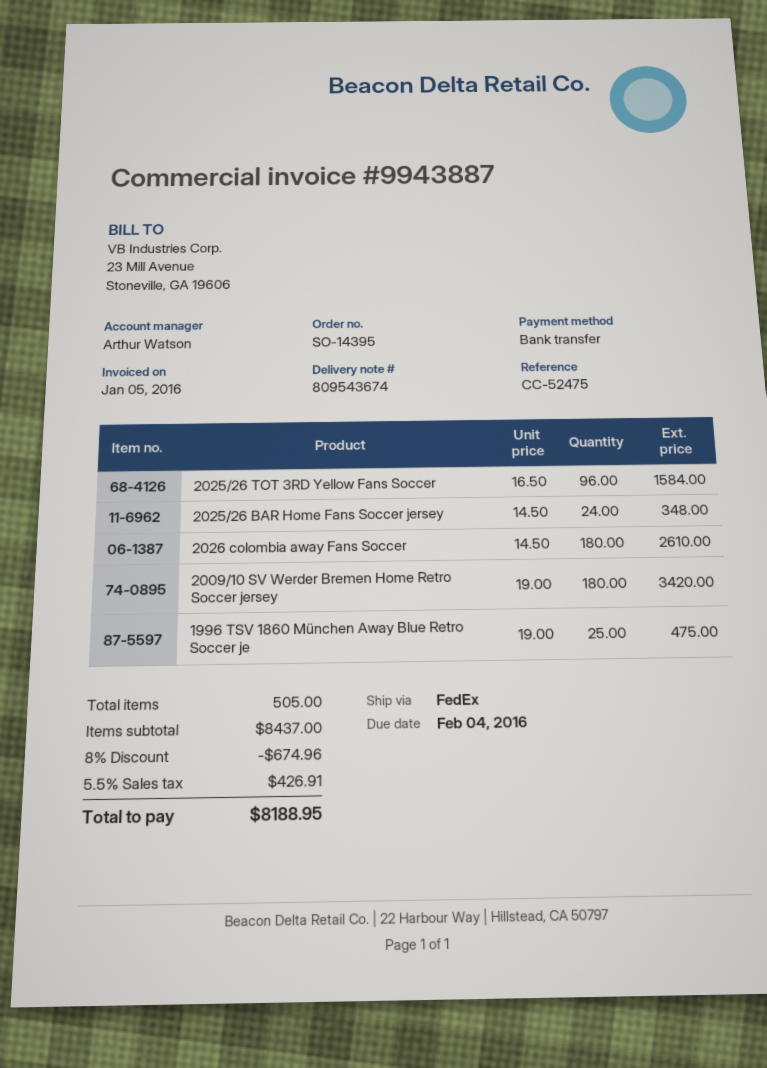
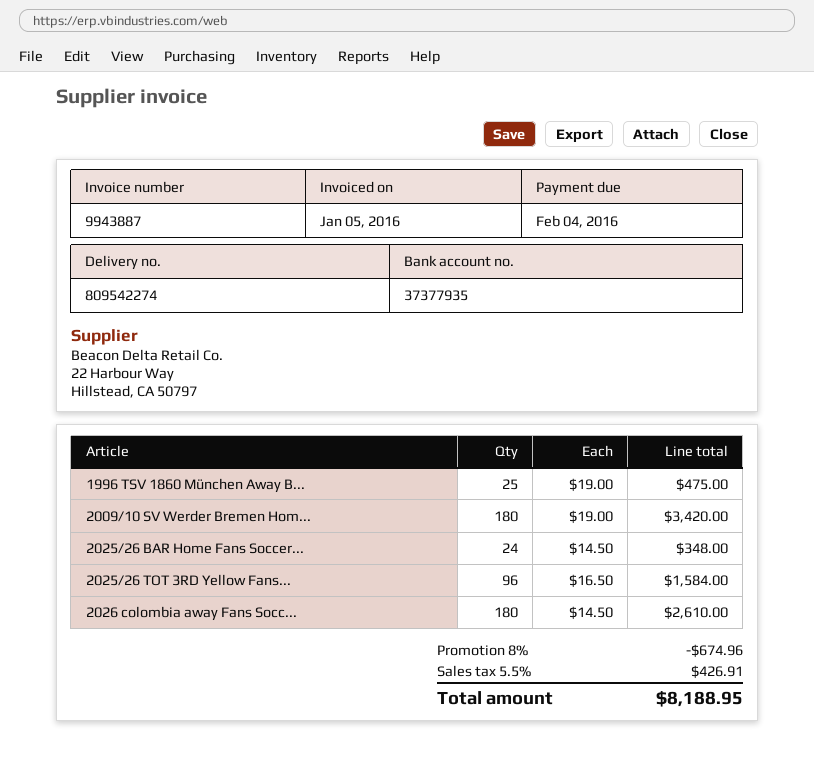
delivery note number: 809543674 -> 809542274

